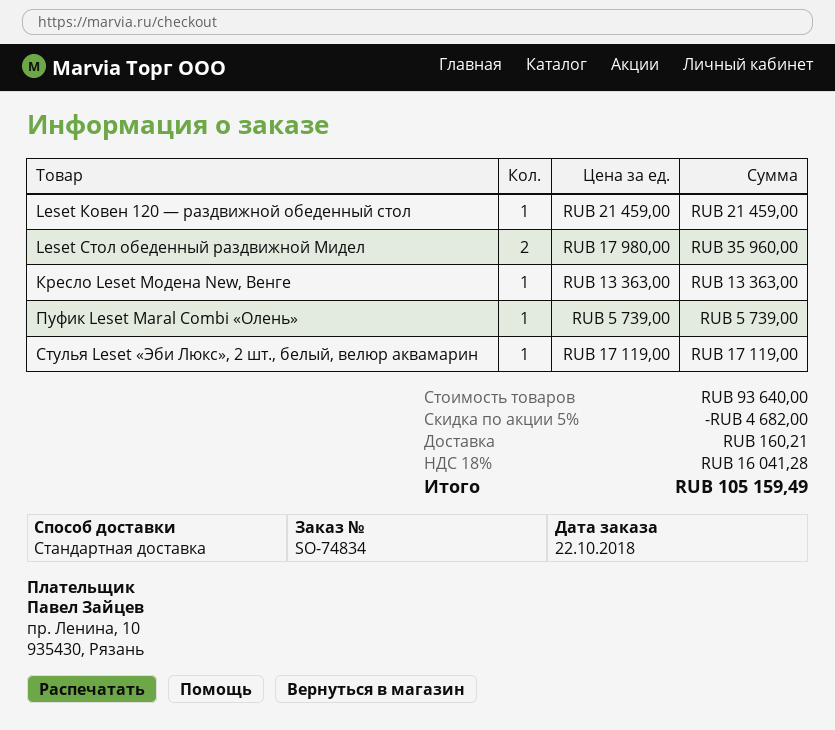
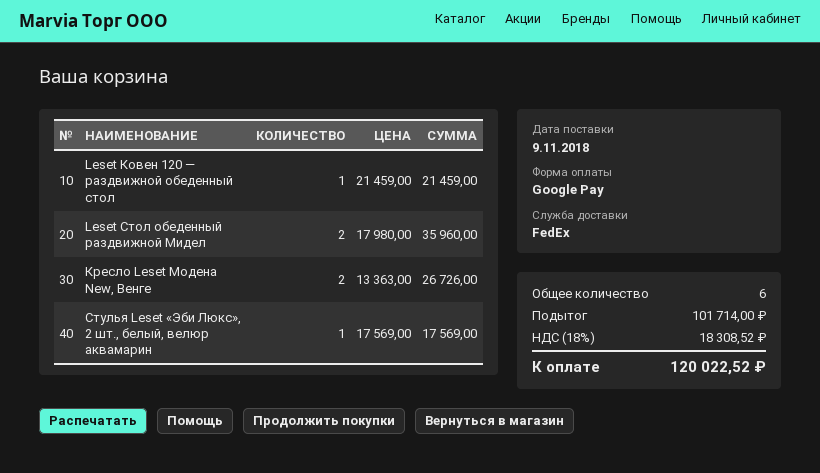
shipping method: standard -> FedEx
Кресло Leset Модена New, Венге: 1 x 13363.00 = 13363.00 -> 2 x 13363.00 = 26726.00
Пуфик Leset Maral Combi «Олень»: 1 x 5739.00 = 5739.00 -> none
Стулья Leset «Эби Люкс», 2 шт., белый, велюр аквамарин: 1 x 17119.00 = 17119.00 -> 1 x 17569.00 = 17569.00
subtotal: 93640.00 -> 101714.00
discount: 5% = 4682.00 -> none
shipping: 160.21 -> none
tax: 18% = 16041.28 -> 18% = 18308.52
total: 105159.49 -> 120022.52

